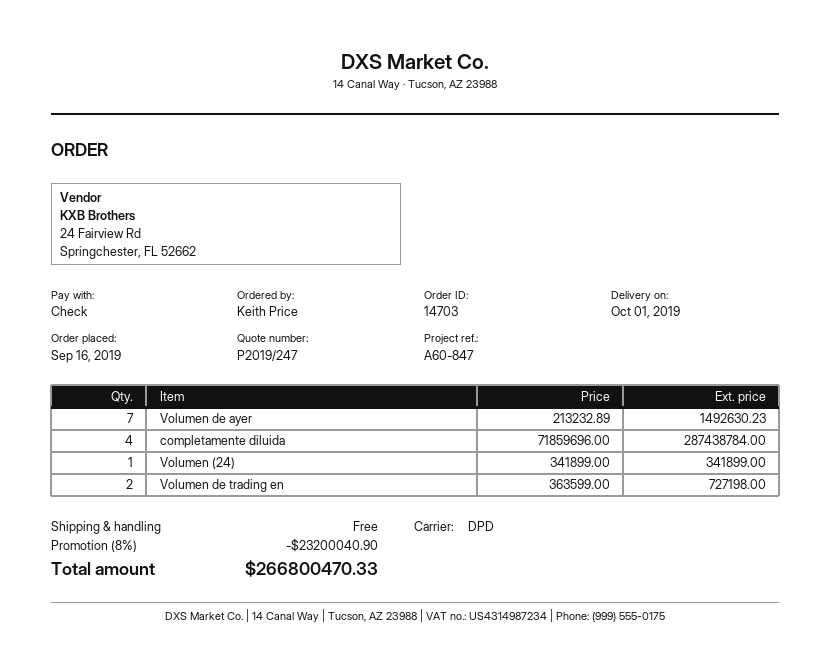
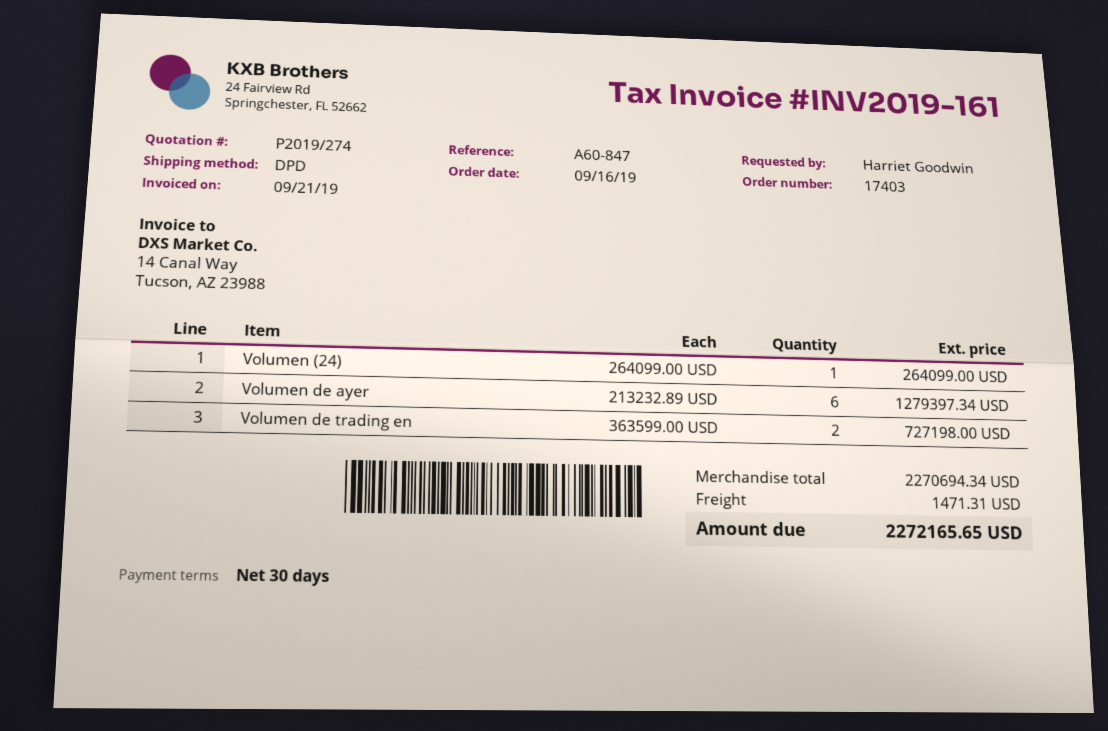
quote number: P2019/247 -> P2019/274
order number: 14703 -> 17403
ordered by: Keith Price -> Harriet Goodwin
Volumen de ayer: 7 x 213232.89 = 1492630.23 -> 6 x 213232.89 = 1279397.34
completamente diluida: 4 x 71859696.00 = 287438784.00 -> none
Volumen (24): 1 x 341899.00 = 341899.00 -> 1 x 264099.00 = 264099.00
discount: 8% = 23200040.90 -> none
shipping: 0.00 -> 1471.31
total: 266800470.33 -> 2272165.65

